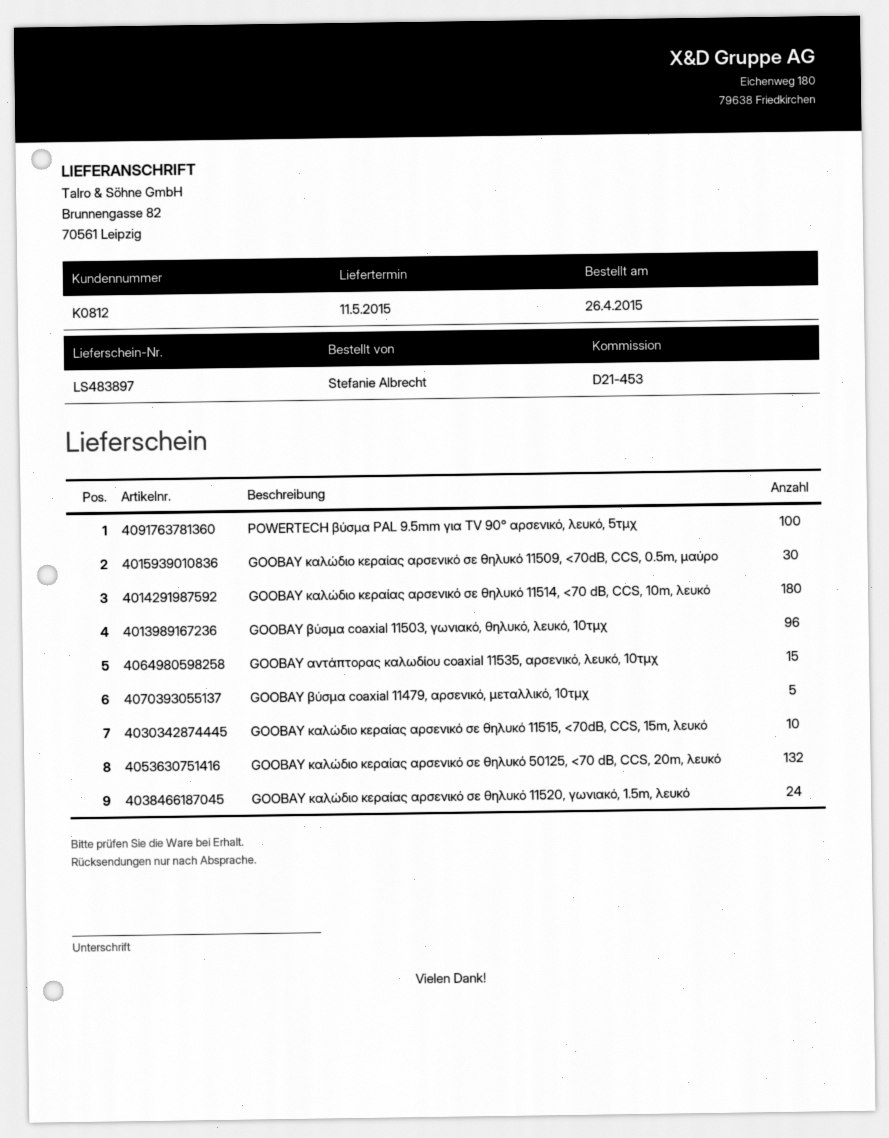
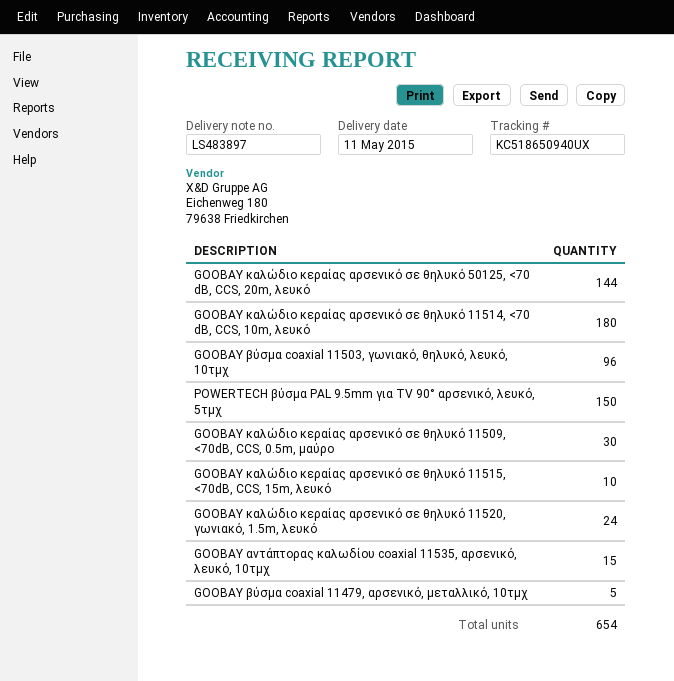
POWERTECH βύσμα PAL 9.5mm για TV 90° αρσενικό, λευκό, 5τμχ: 100 -> 150
GOOBAY καλώδιο κεραίας αρσενικό σε θηλυκό 50125, <70 dB, CCS, 20m, λευκό: 132 -> 144

